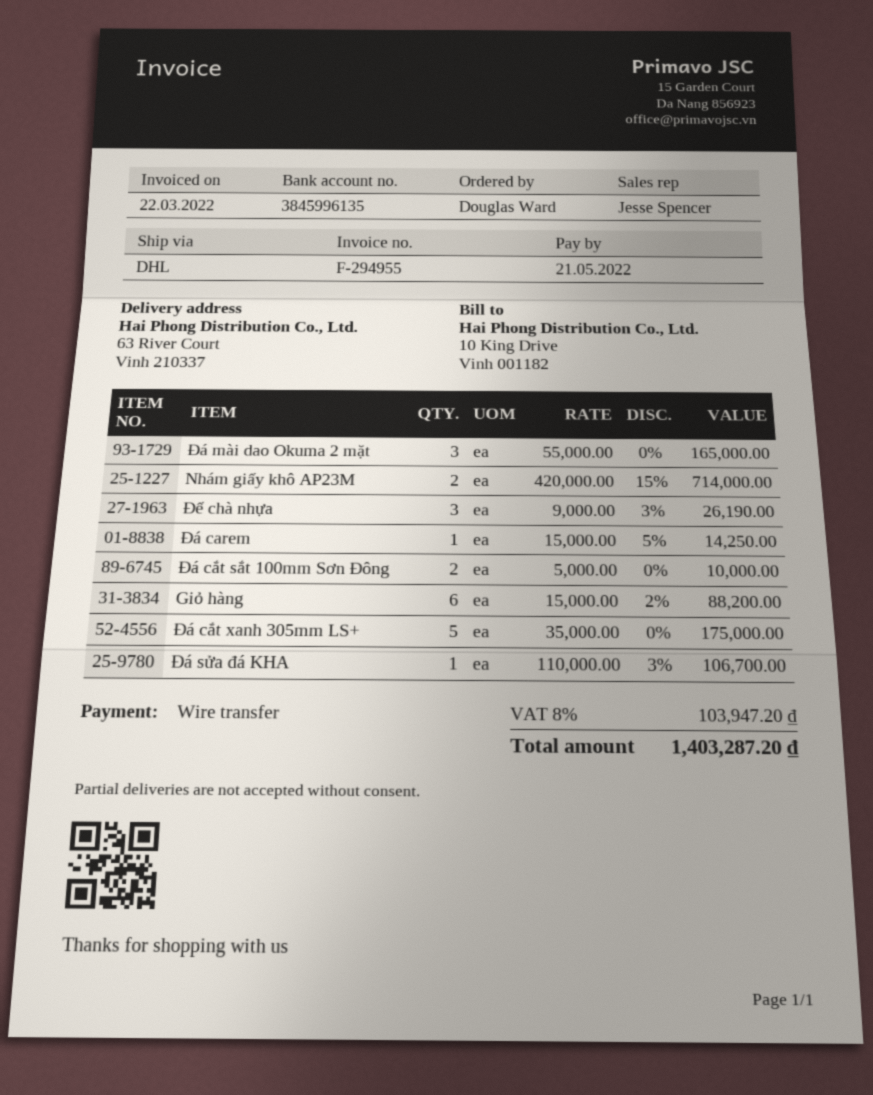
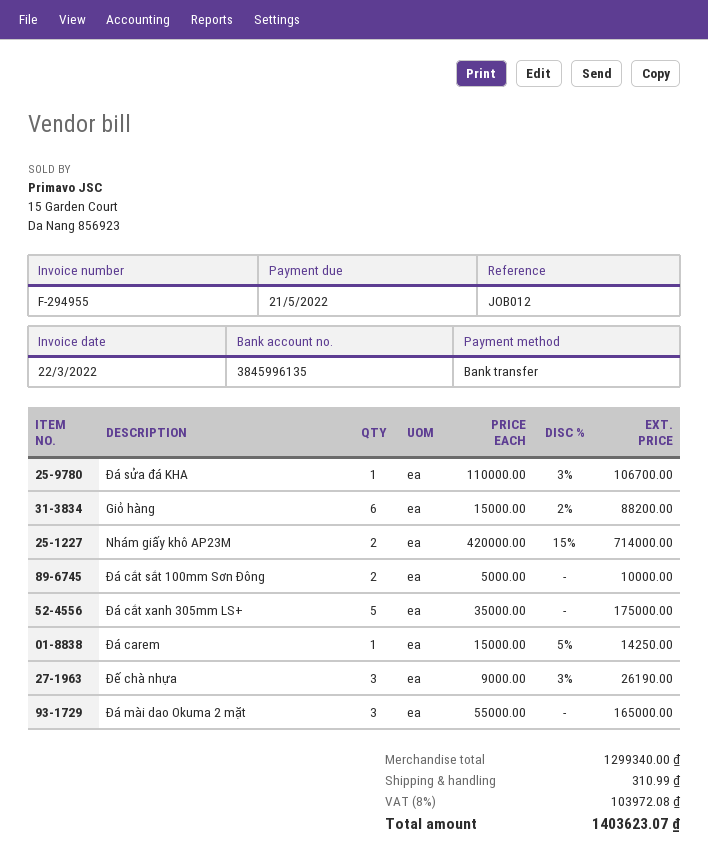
shipping: none -> 310.99
tax: 8% = 103947.20 -> 8% = 103972.08
total: 1403287.20 -> 1403623.07

